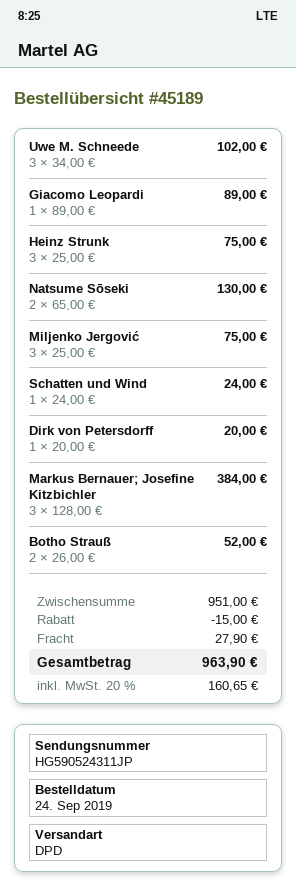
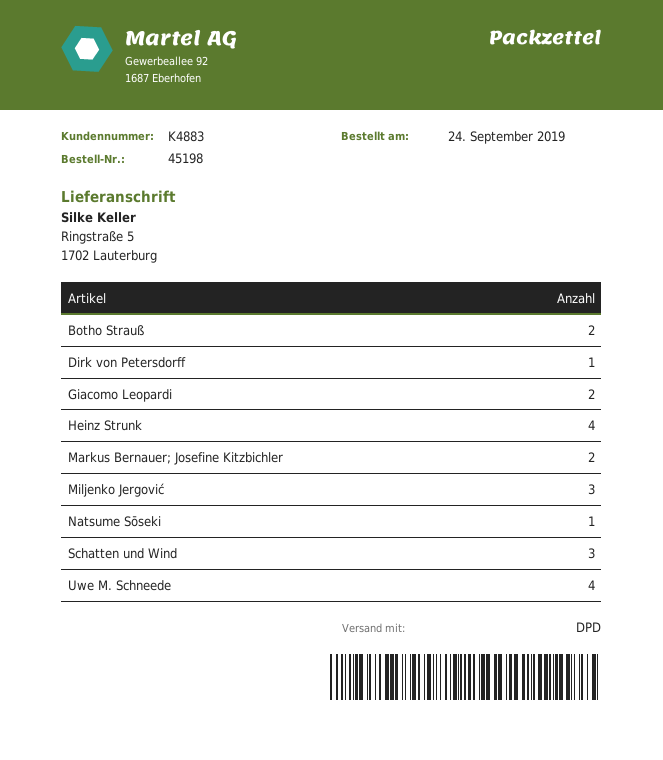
order number: 45189 -> 45198
Uwe M. Schneede: 3 -> 4
Giacomo Leopardi: 1 -> 2
Heinz Strunk: 3 -> 4
Natsume Sōseki: 2 -> 1
Schatten und Wind: 1 -> 3
Markus Bernauer; Josefine Kitzbichler: 3 -> 2

